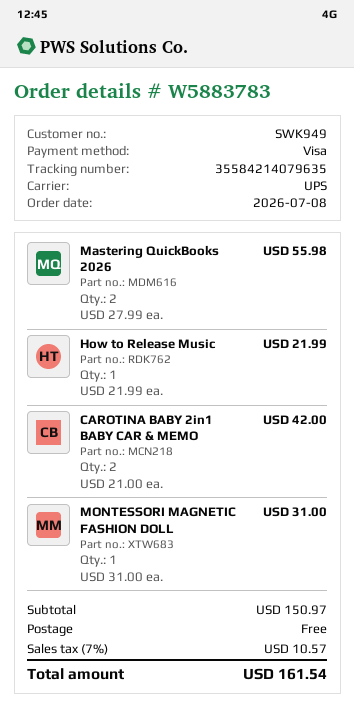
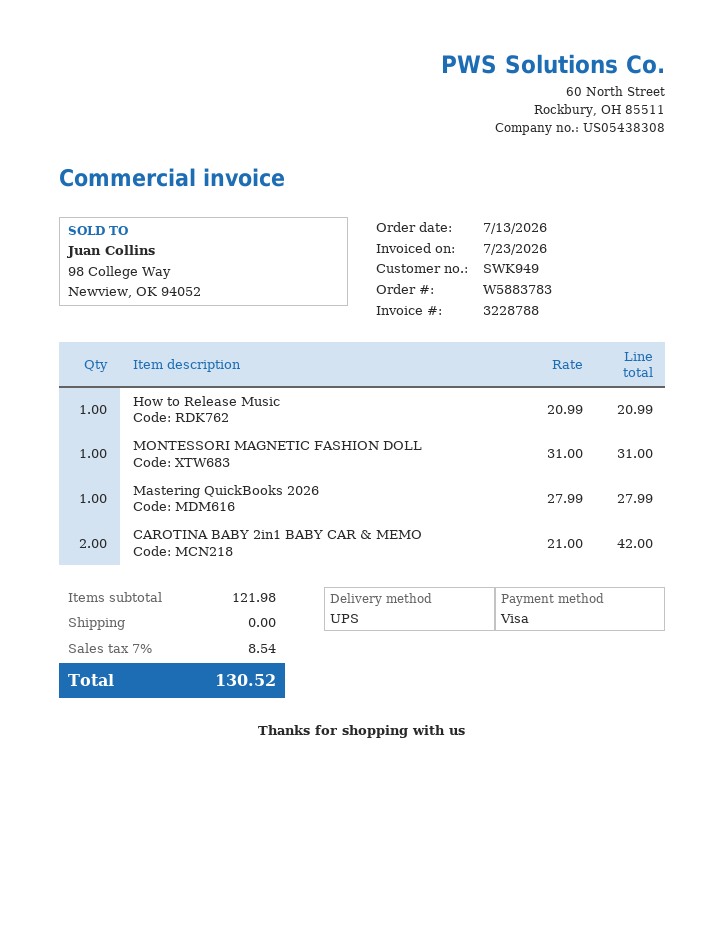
order date: 2026-07-08 -> 2026-07-13
Mastering QuickBooks 2026: 2 x 27.99 = 55.98 -> 1 x 27.99 = 27.99
How to Release Music: 1 x 21.99 = 21.99 -> 1 x 20.99 = 20.99
subtotal: 150.97 -> 121.98
tax: 7% = 10.57 -> 7% = 8.54
total: 161.54 -> 130.52

